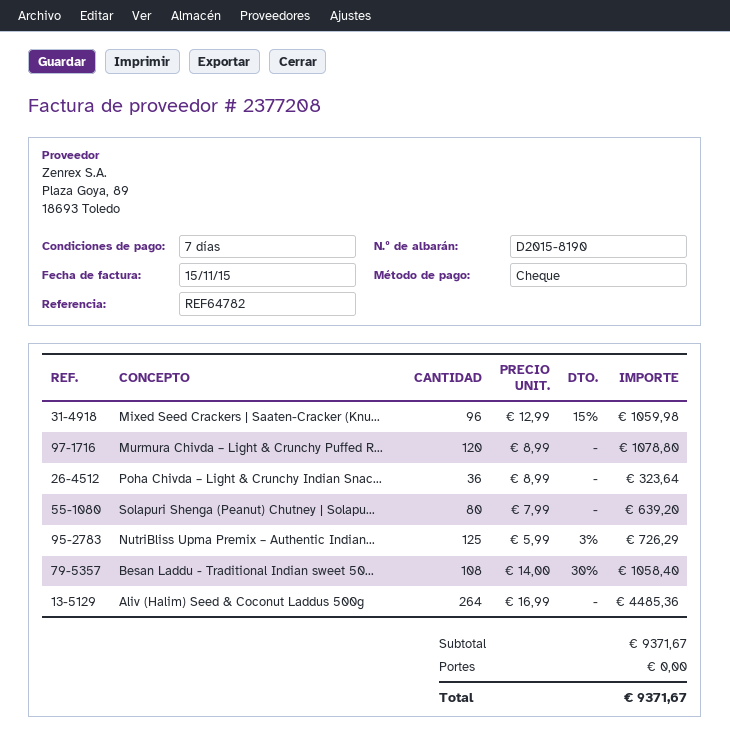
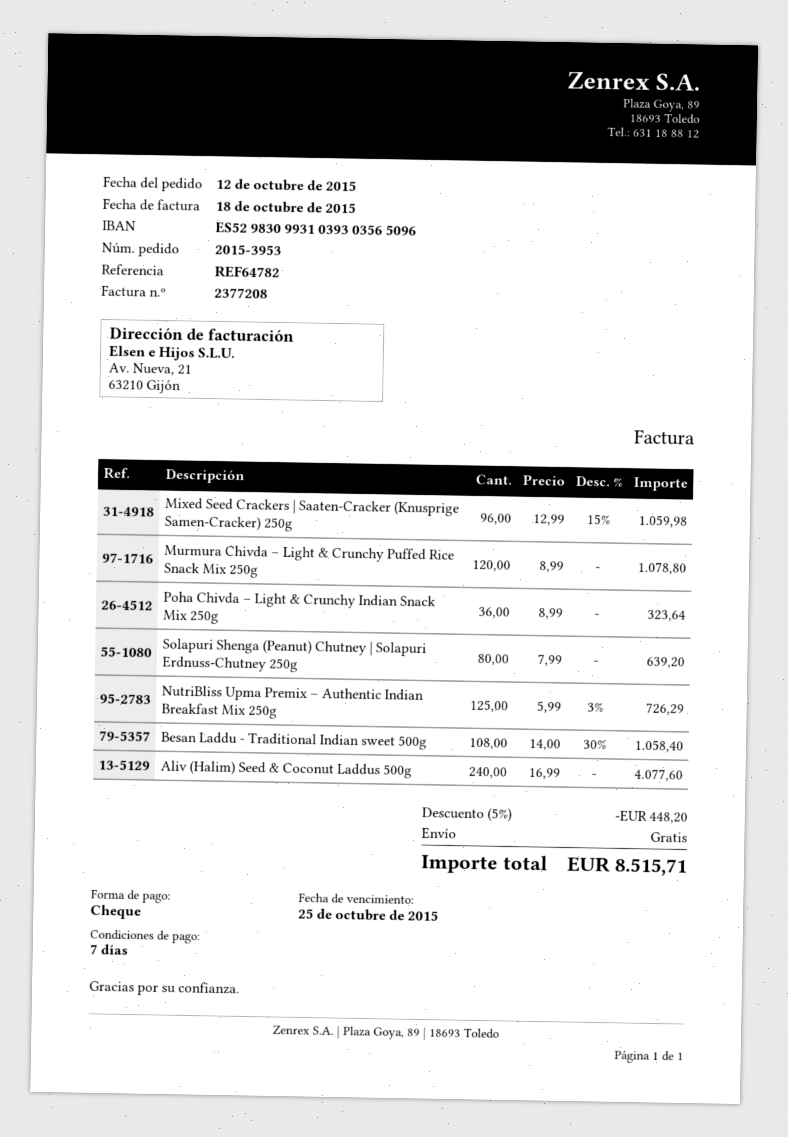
invoice date: 2015-11-15 -> 2015-10-18
Aliv (Halim) Seed & Coconut Laddus 500g: 264 x 16.99 = 4485.36 -> 240 x 16.99 = 4077.60
discount: none -> 5% = 448.20
total: 9371.67 -> 8515.71

